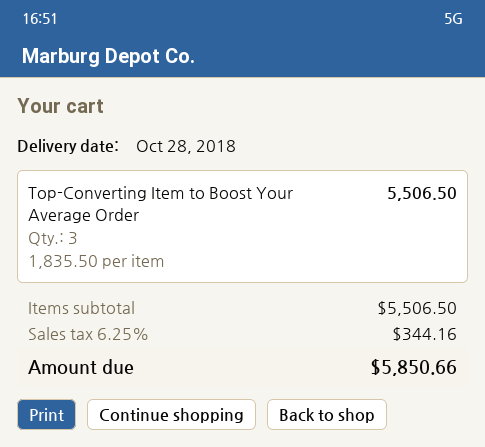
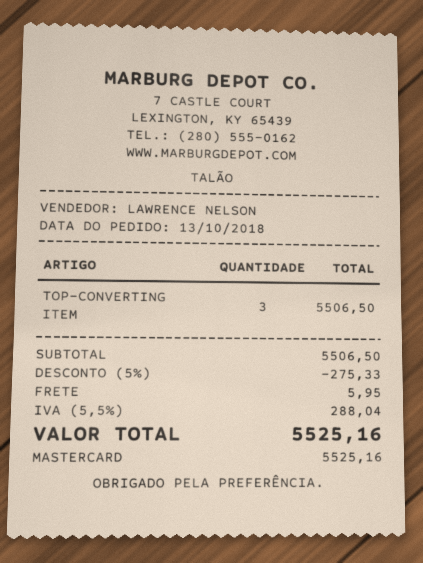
discount: none -> 5% = 275.33
shipping: none -> 5.95
tax: 6.25% = 344.16 -> 5.5% = 288.04
total: 5850.66 -> 5525.16

